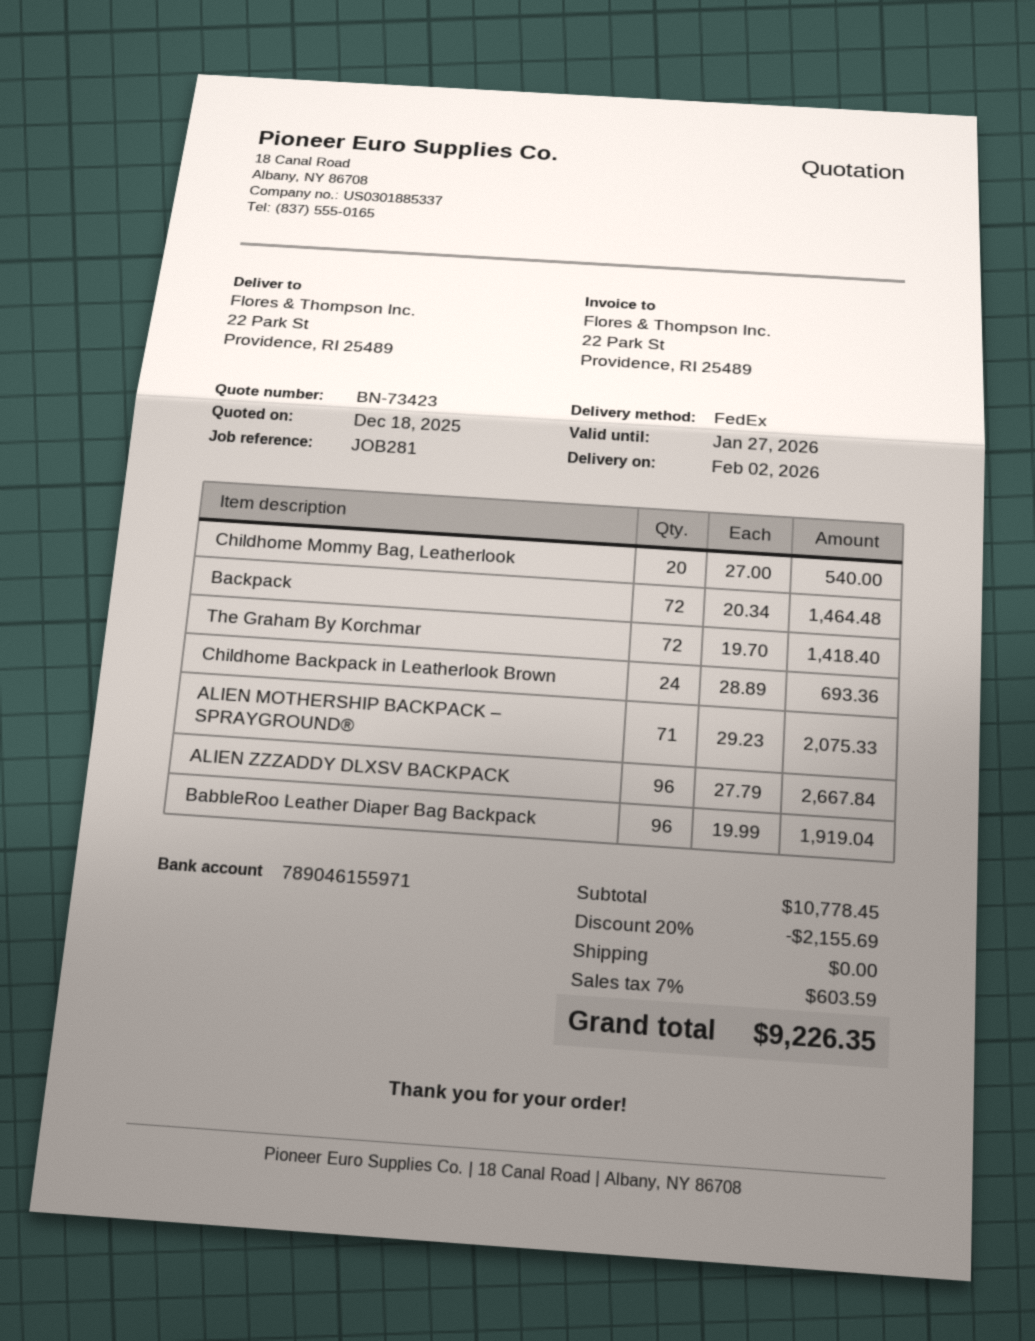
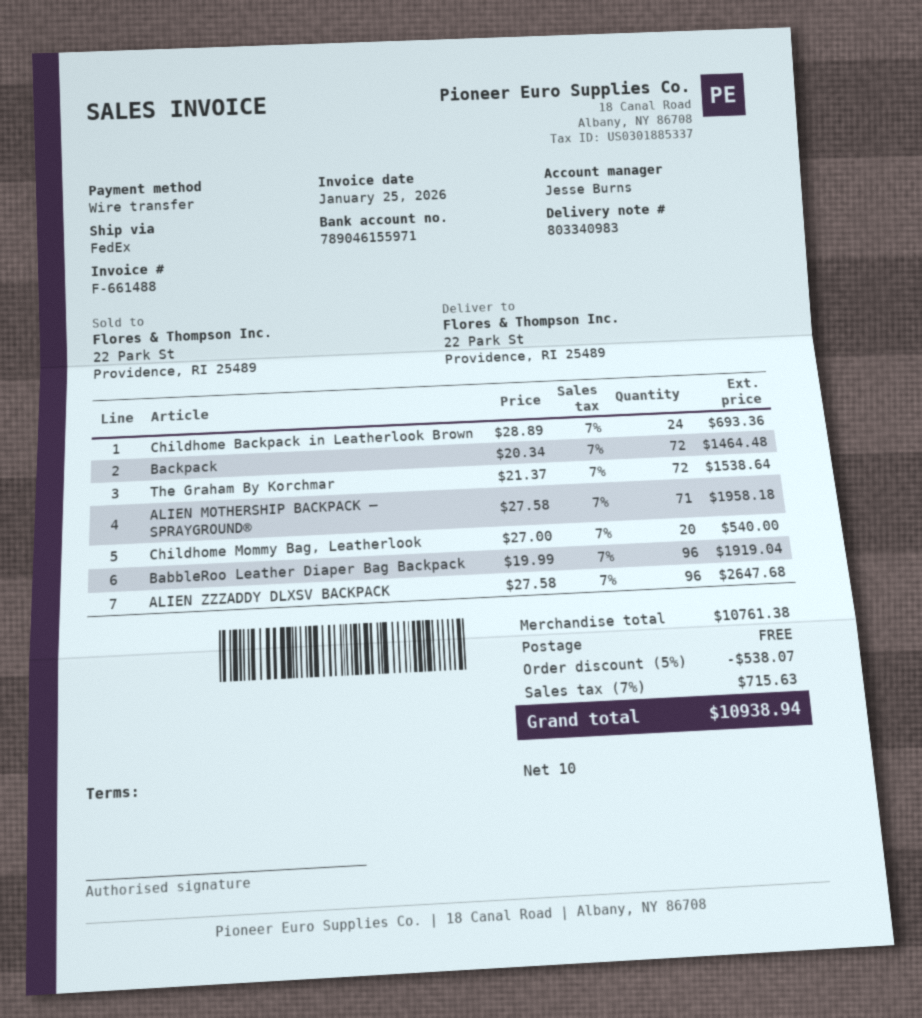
The Graham By Korchmar: 72 x 19.70 = 1418.40 -> 72 x 21.37 = 1538.64
ALIEN MOTHERSHIP BACKPACK – SPRAYGROUND®: 71 x 29.23 = 2075.33 -> 71 x 27.58 = 1958.18
ALIEN ZZZADDY DLXSV BACKPACK: 96 x 27.79 = 2667.84 -> 96 x 27.58 = 2647.68
subtotal: 10778.45 -> 10761.38
discount: 20% = 2155.69 -> 5% = 538.07
tax: 7% = 603.59 -> 7% = 715.63
total: 9226.35 -> 10938.94

